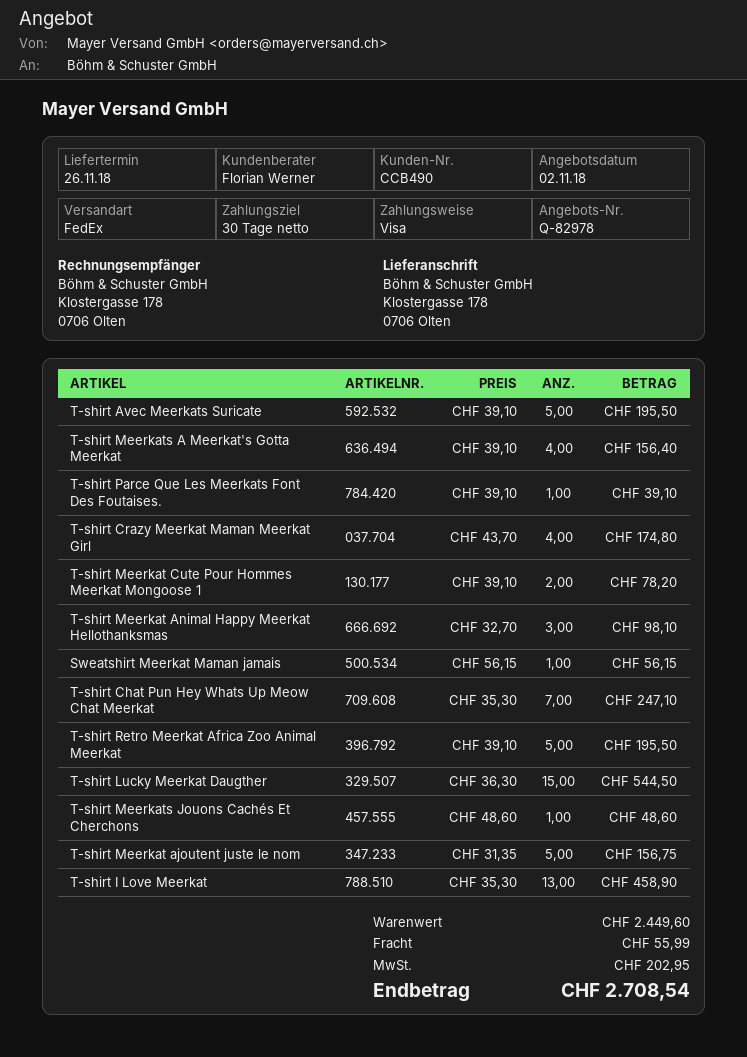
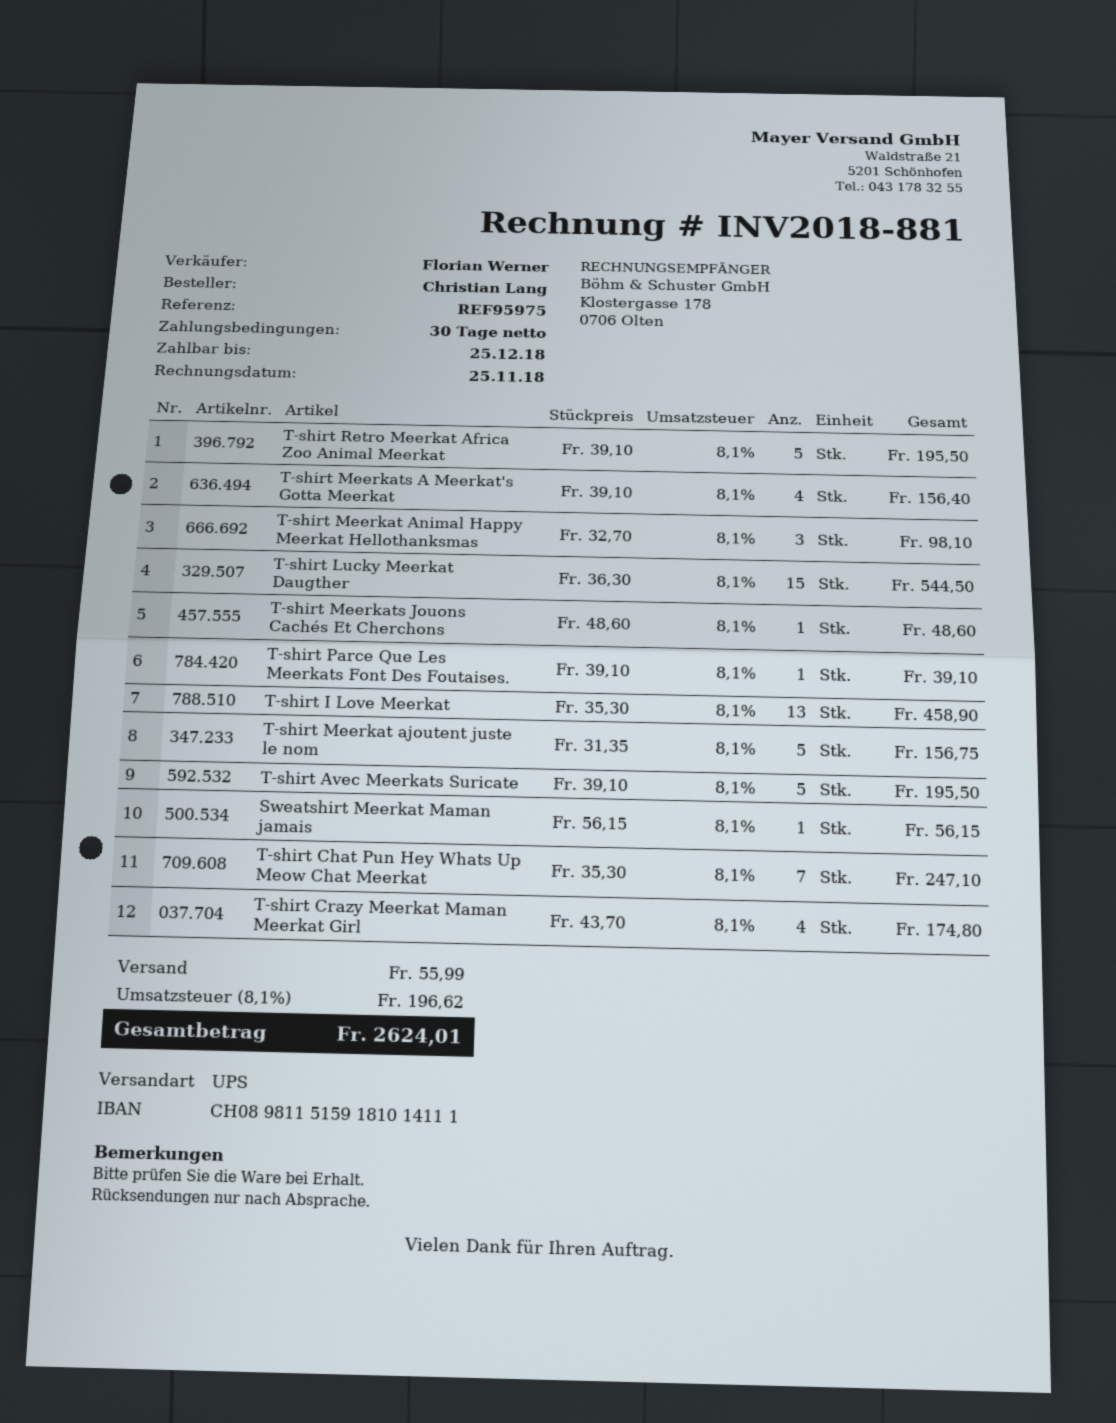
shipping method: FedEx -> UPS
T-shirt Meerkat Cute Pour Hommes Meerkat Mongoose 1: 2 x 39.10 = 78.20 -> none
tax: 202.95 -> 196.62
total: 2708.54 -> 2624.01

